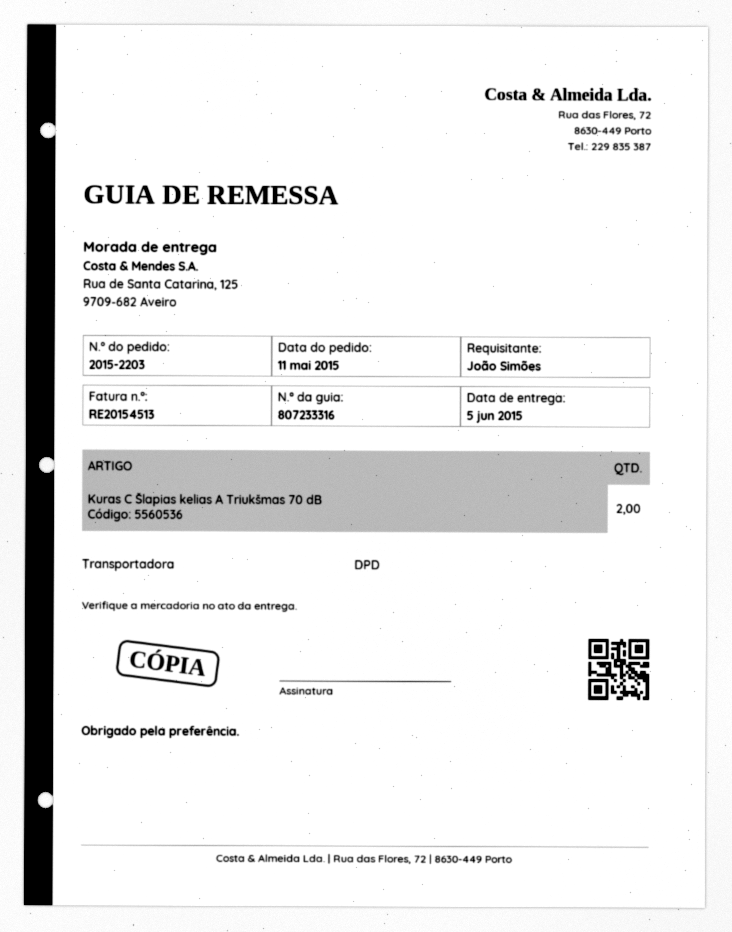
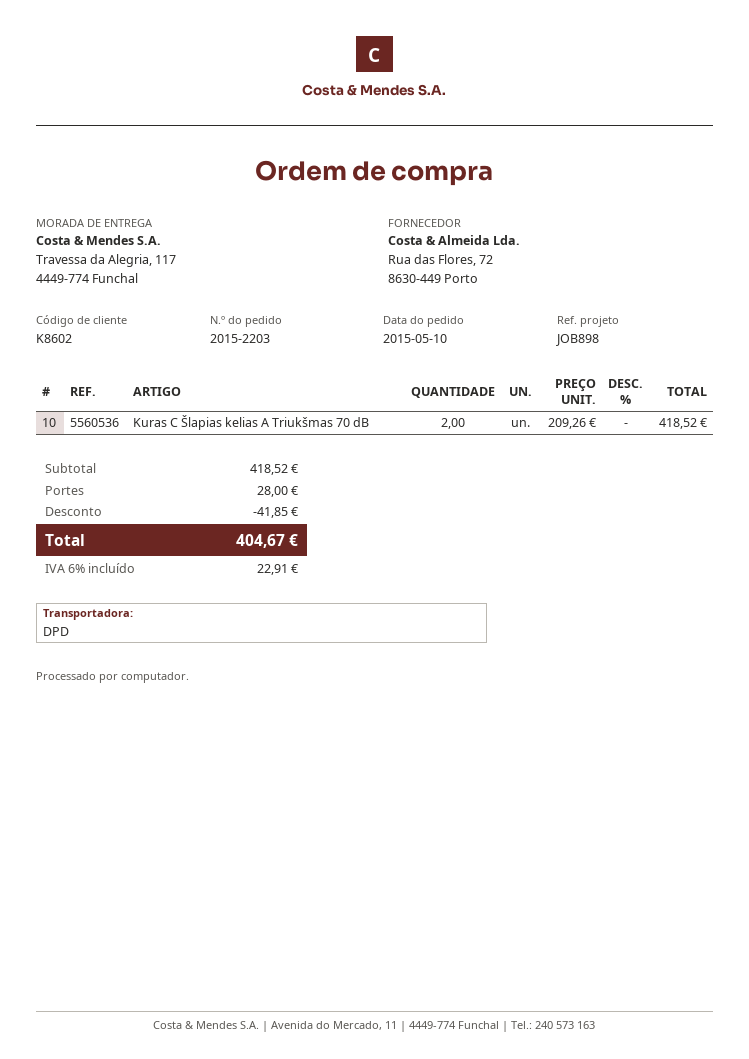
order date: 2015-05-11 -> 2015-05-10
ship to: Rua de Santa Catarina, 125, 9709-682 Aveiro -> Travessa da Alegria, 117, 4449-774 Funchal

